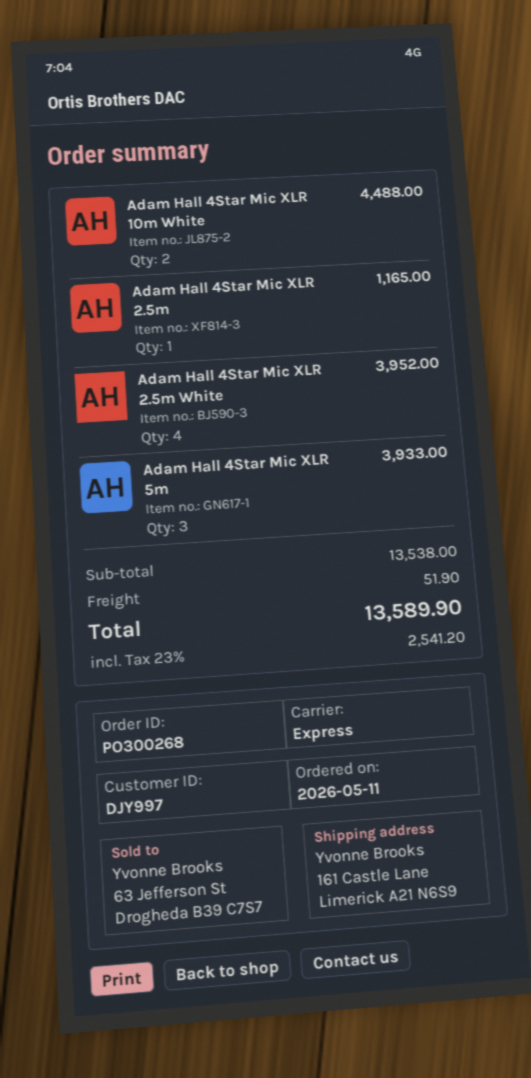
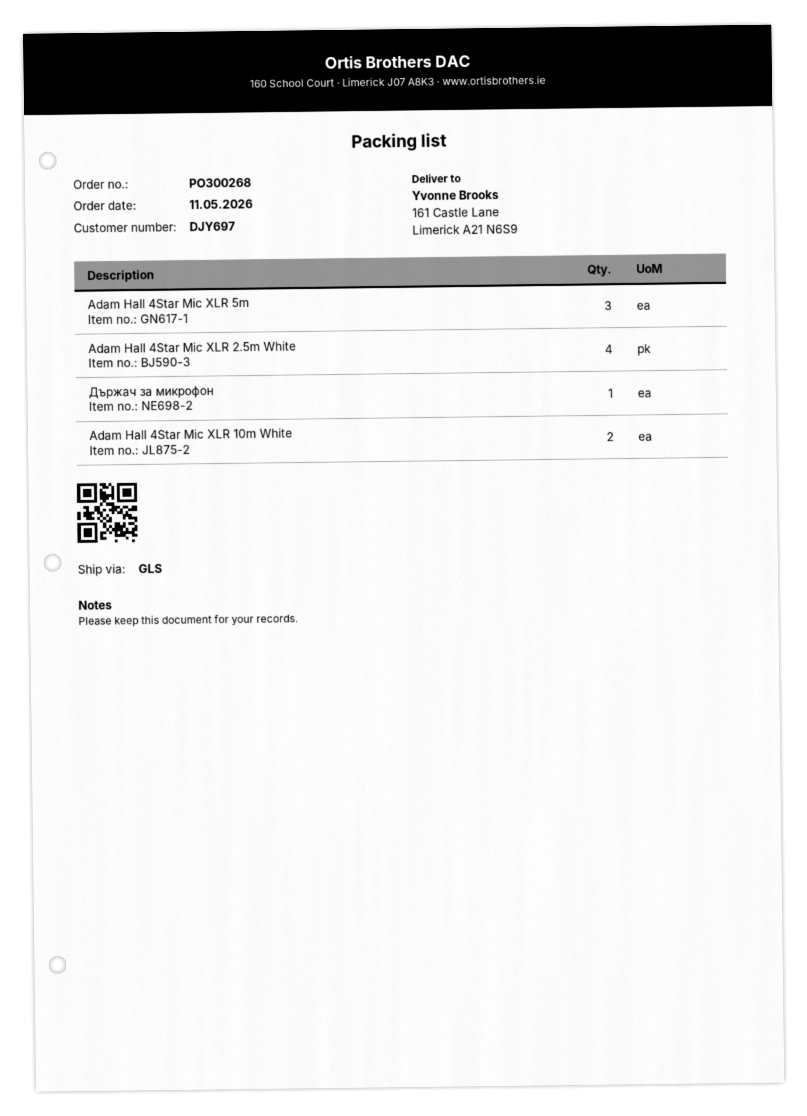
customer number: DJY997 -> DJY697
shipping method: express -> GLS
Adam Hall 4Star Mic XLR 2.5m: 1 -> none
Държач за микрофон: none -> 1

